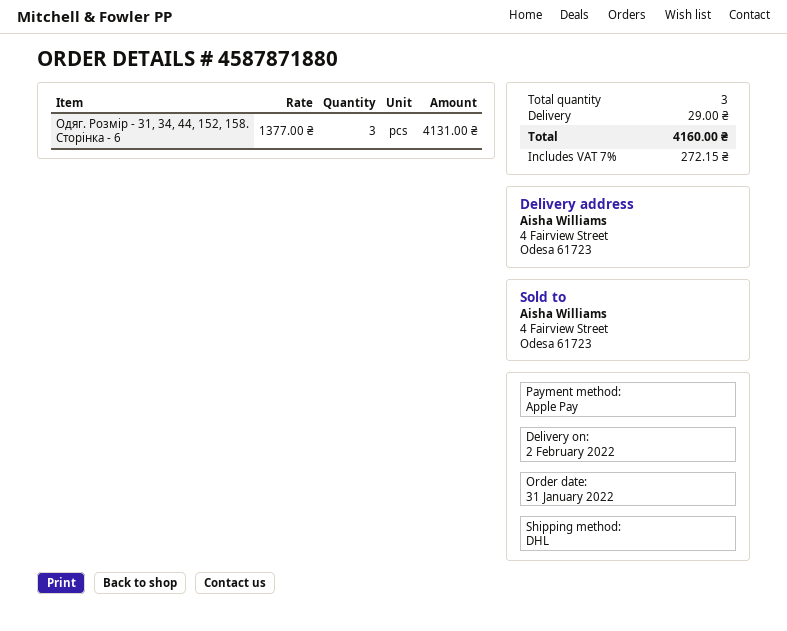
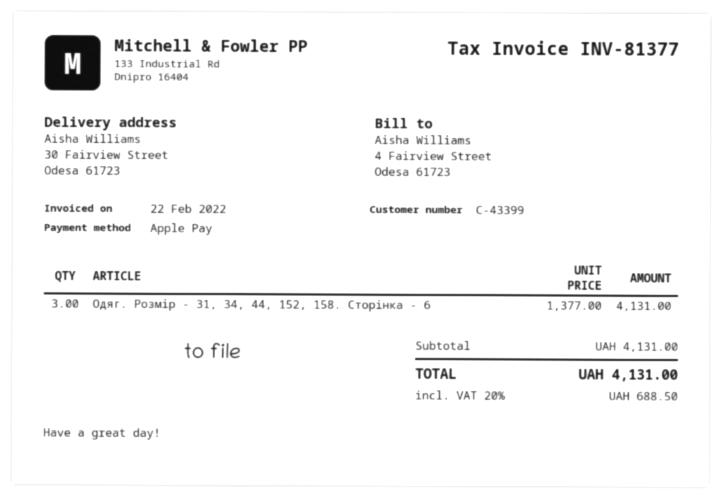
ship to: 4 Fairview Street, Odesa 61723 -> 30 Fairview Street, Odesa 61723
shipping: 29.00 -> none
tax: 7% = 272.15 -> 20% = 688.50
total: 4160.00 -> 4131.00

